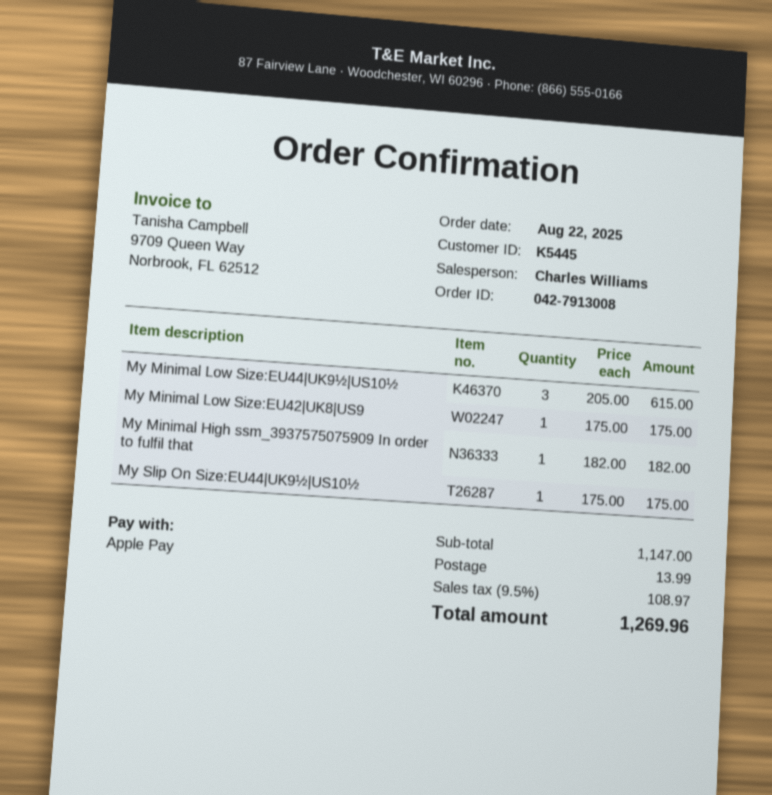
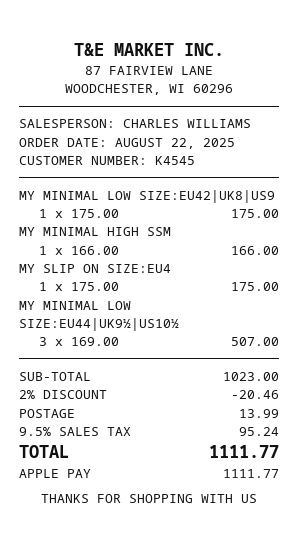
customer number: K5445 -> K4545
My Minimal Low Size:EU44|UK9½|US10½: 3 x 205.00 = 615.00 -> 3 x 169.00 = 507.00
My Minimal High ssm_3937575075909 In order to fulfil that: 1 x 182.00 = 182.00 -> 1 x 166.00 = 166.00
subtotal: 1147.00 -> 1023.00
discount: none -> 2% = 20.46
tax: 9.5% = 108.97 -> 9.5% = 95.24
total: 1269.96 -> 1111.77

